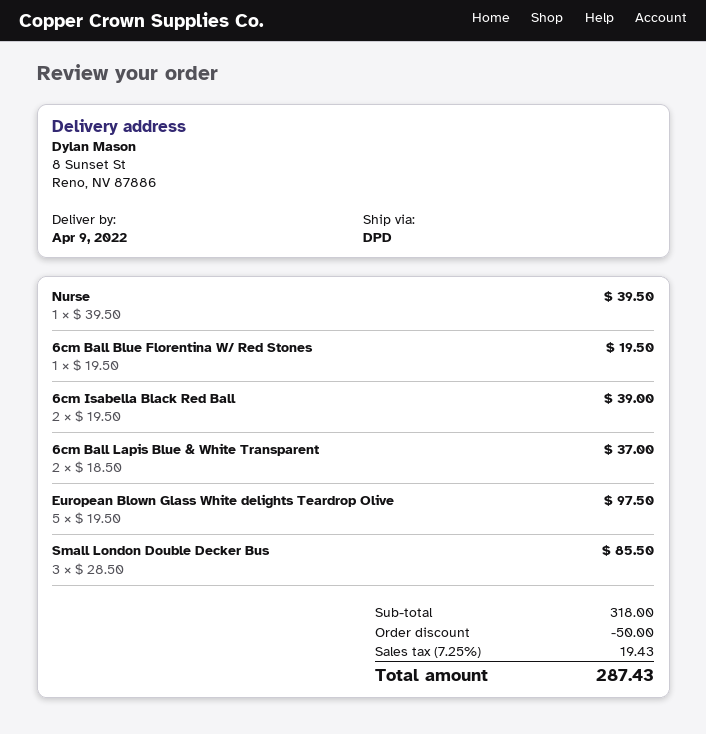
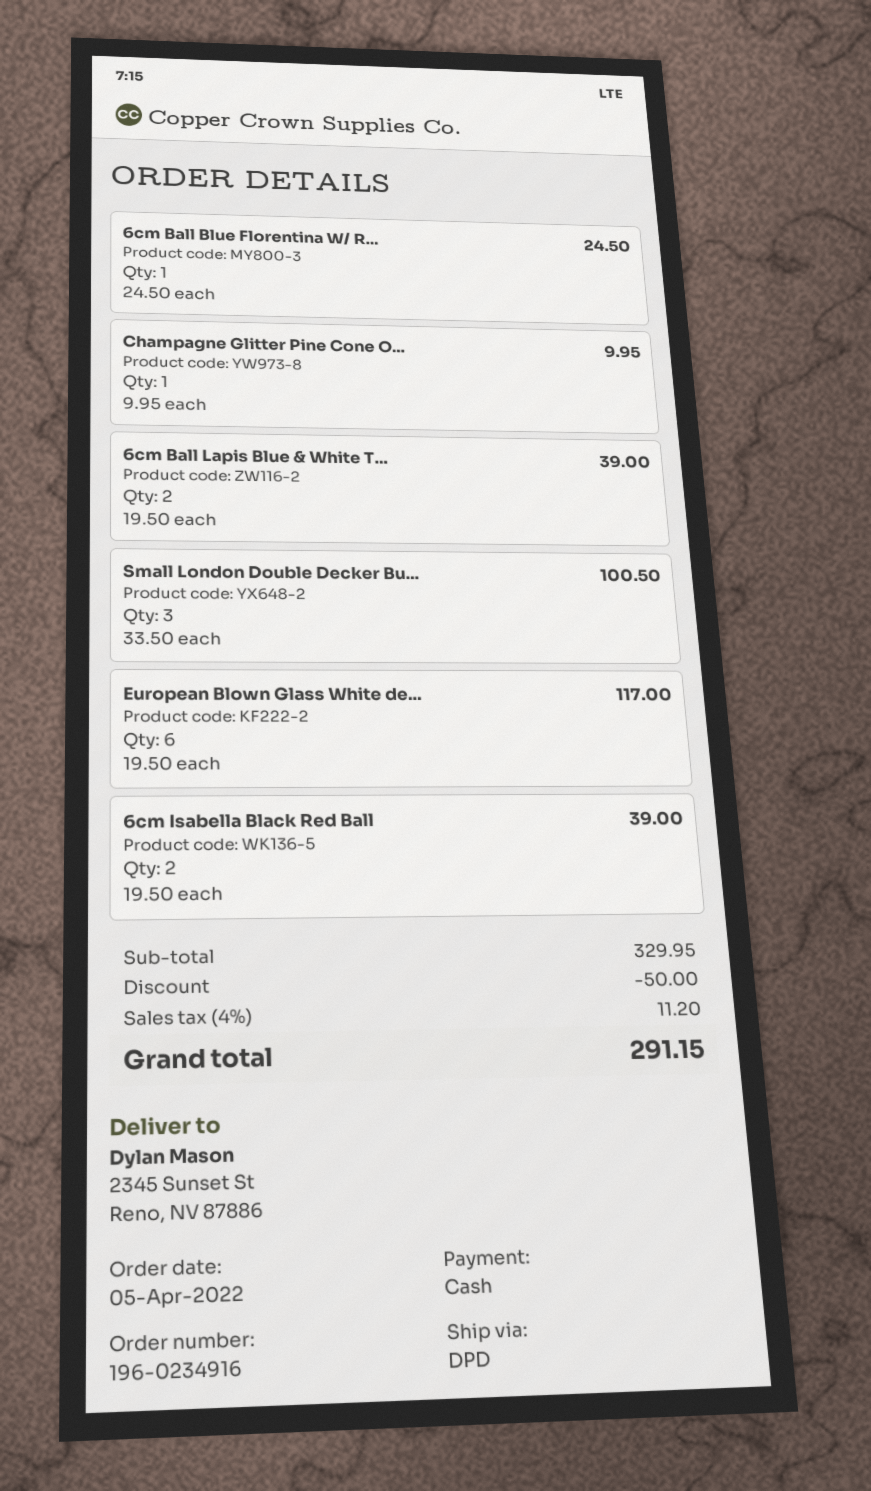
ship to: 8 Sunset St, Reno, NV 87886 -> 2345 Sunset St, Reno, NV 87886
Nurse: 1 x 39.50 = 39.50 -> none
6cm Ball Blue Florentina W/ Red Stones: 1 x 19.50 = 19.50 -> 1 x 24.50 = 24.50
6cm Ball Lapis Blue & White Transparent: 2 x 18.50 = 37.00 -> 2 x 19.50 = 39.00
European Blown Glass White delights Teardrop Olive: 5 x 19.50 = 97.50 -> 6 x 19.50 = 117.00
Small London Double Decker Bus: 3 x 28.50 = 85.50 -> 3 x 33.50 = 100.50
Champagne Glitter Pine Cone O...: none -> 1 x 9.95 = 9.95
subtotal: 318.00 -> 329.95
tax: 7.25% = 19.43 -> 4% = 11.20
total: 287.43 -> 291.15

